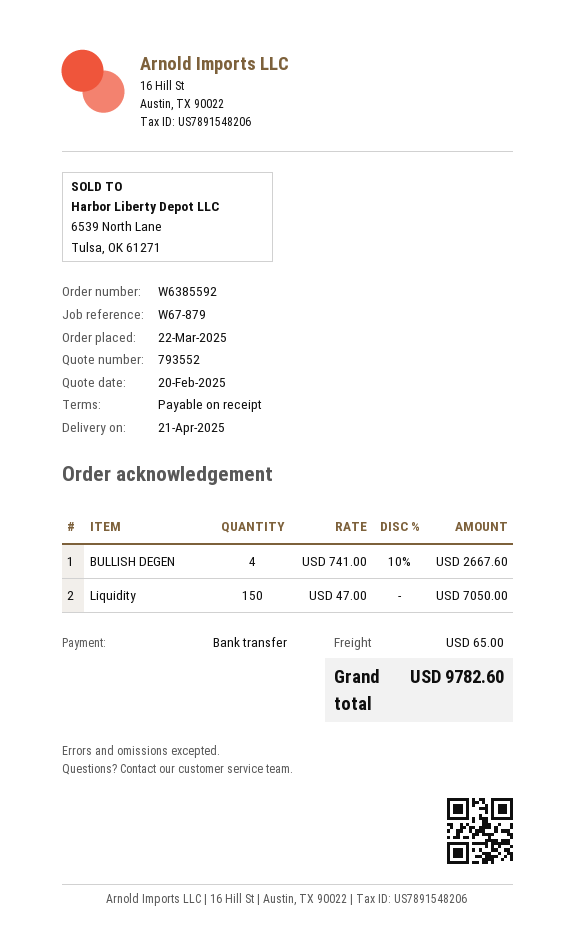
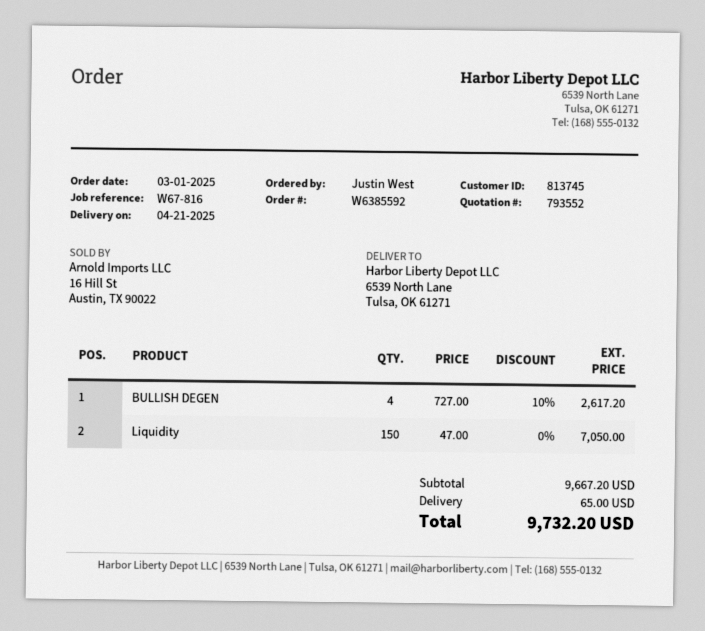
order date: 2025-03-22 -> 2025-03-01
reference: W67-879 -> W67-816
BULLISH DEGEN: 4 x 741.00 - 10% = 2667.60 -> 4 x 727.00 - 10% = 2617.20
total: 9782.60 -> 9732.20

